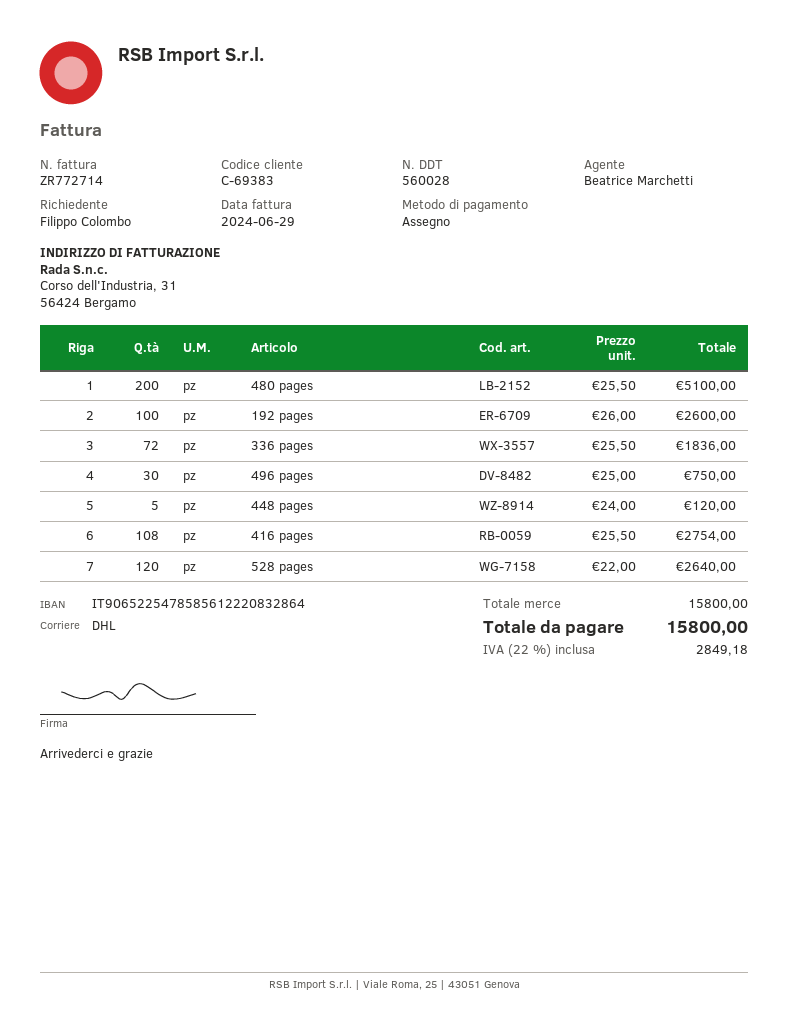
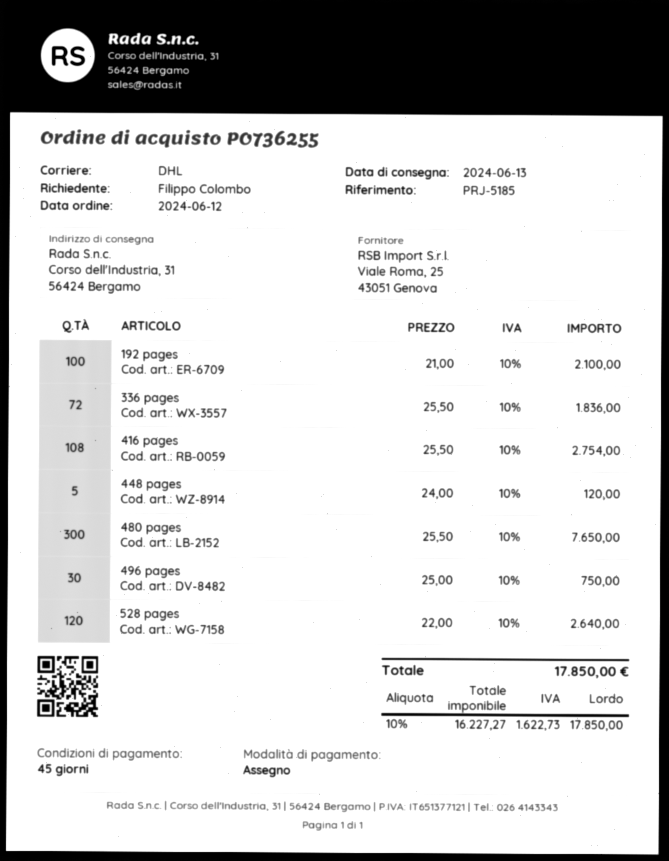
480 pages: 200 x 25.50 = 5100.00 -> 300 x 25.50 = 7650.00
192 pages: 100 x 26.00 = 2600.00 -> 100 x 21.00 = 2100.00
tax: 22% = 2849.18 -> 10% = 1622.73
total: 15800.00 -> 17850.00

